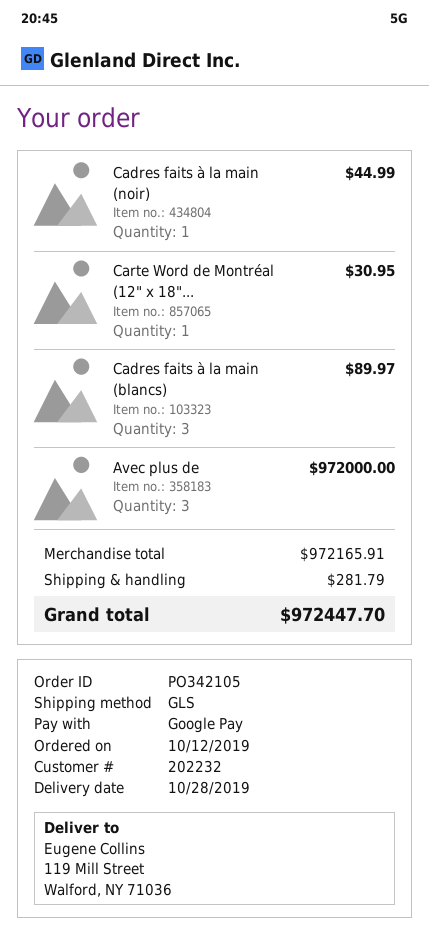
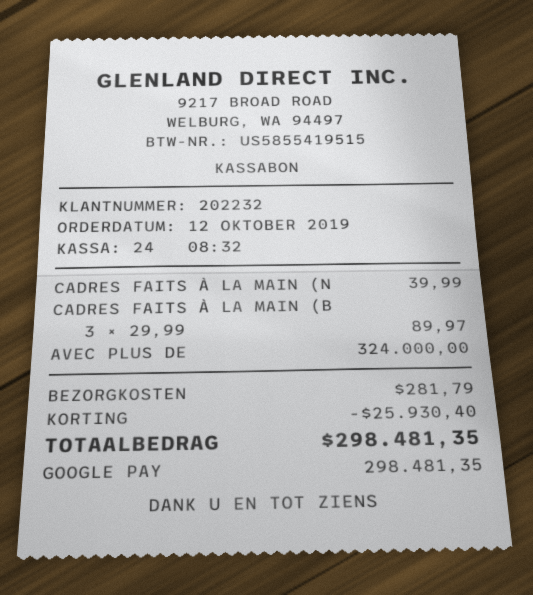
Cadres faits à la main (noir): 1 for 44.99 -> 1 for 39.99
Carte Word de Montréal (12" x 18"...: 1 for 30.95 -> none
Avec plus de: 3 for 972000.00 -> 1 for 324000.00
discount: none -> 25930.40
total: 972447.70 -> 298481.35

